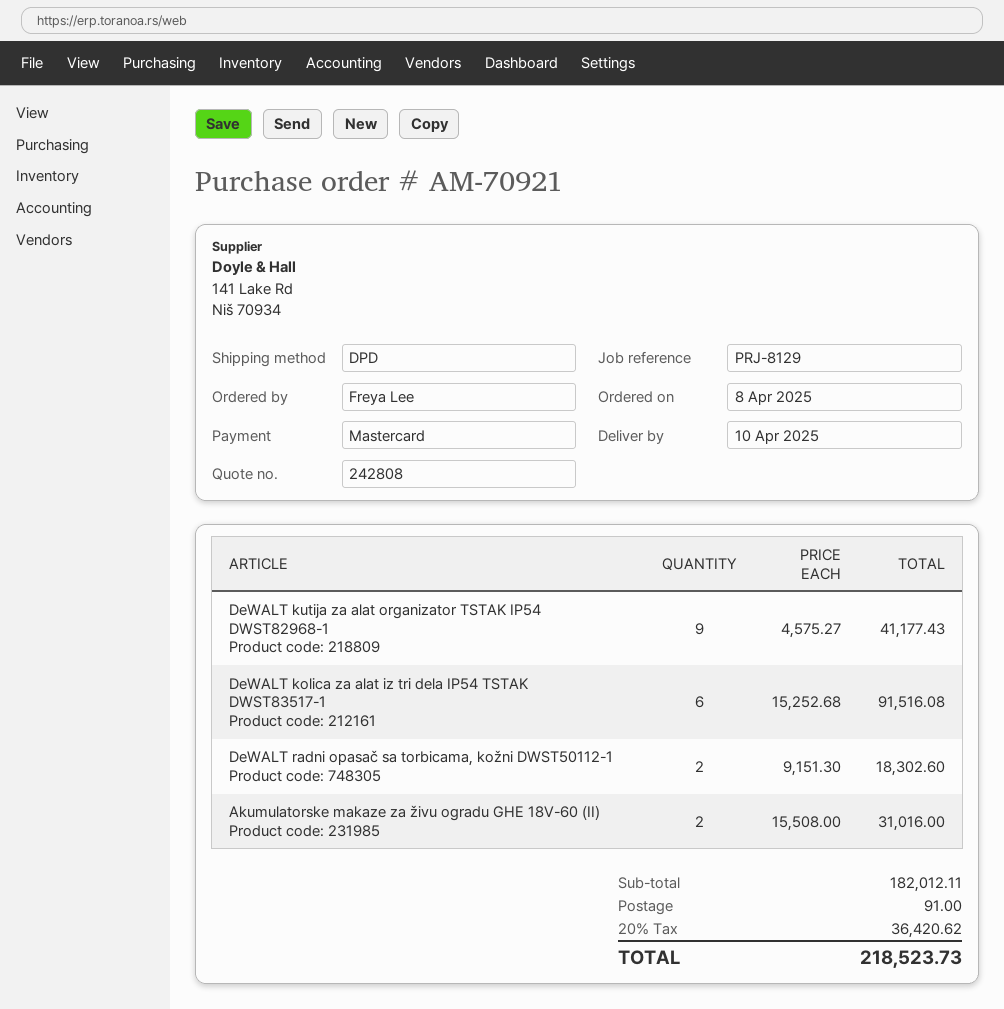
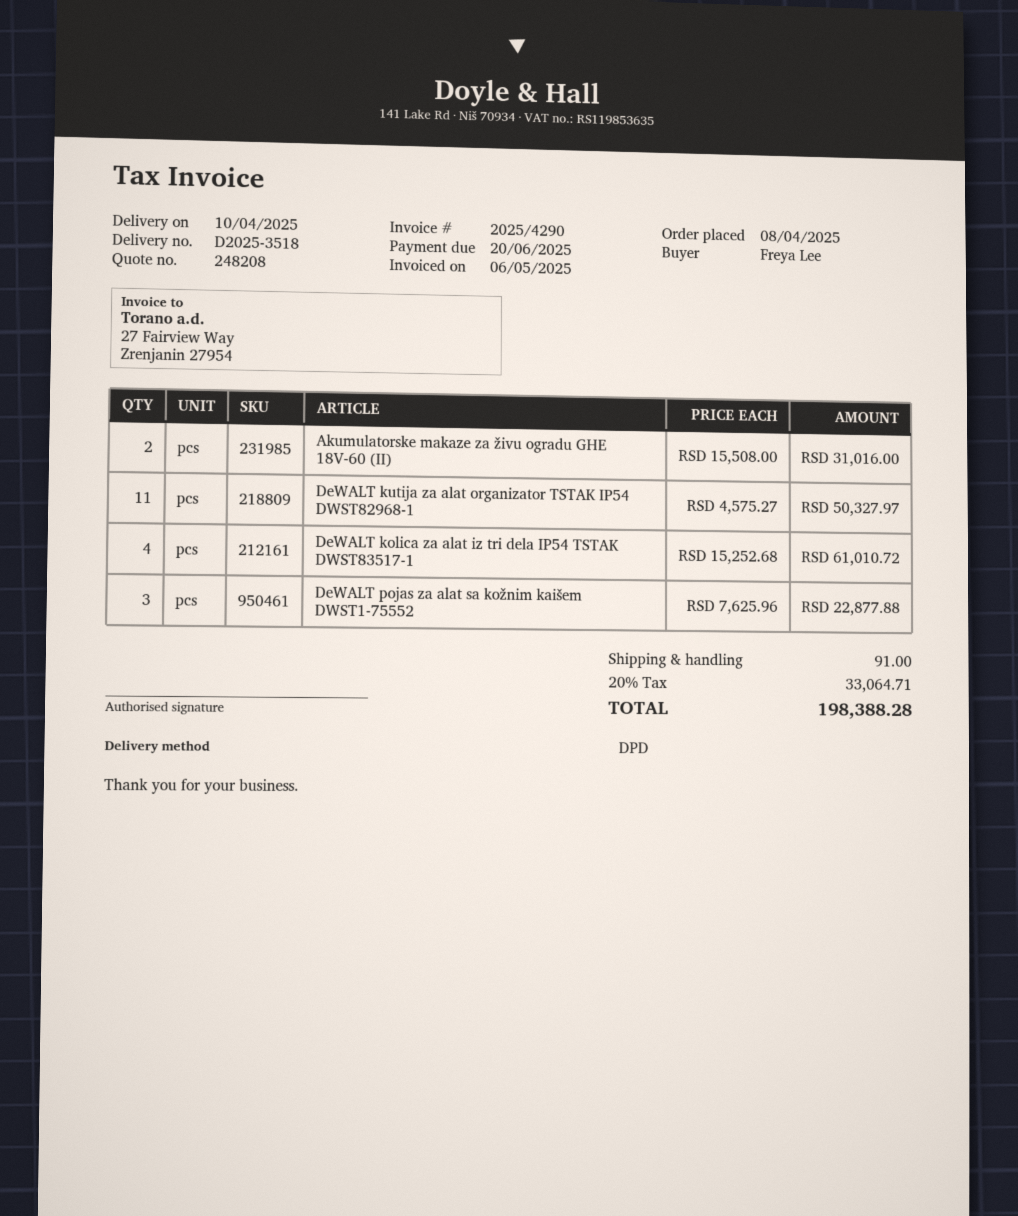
quote number: 242808 -> 248208
DeWALT kutija za alat organizator TSTAK IP54 DWST82968-1: 9 x 4575.27 = 41177.43 -> 11 x 4575.27 = 50327.97
DeWALT kolica za alat iz tri dela IP54 TSTAK DWST83517-1: 6 x 15252.68 = 91516.08 -> 4 x 15252.68 = 61010.72
DeWALT radni opasač sa torbicama, kožni DWST50112-1: 2 x 9151.30 = 18302.60 -> none
DeWALT pojas za alat sa kožnim kaišem DWST1-75552: none -> 3 x 7625.96 = 22877.88
tax: 20% = 36420.62 -> 20% = 33064.71
total: 218523.73 -> 198388.28

